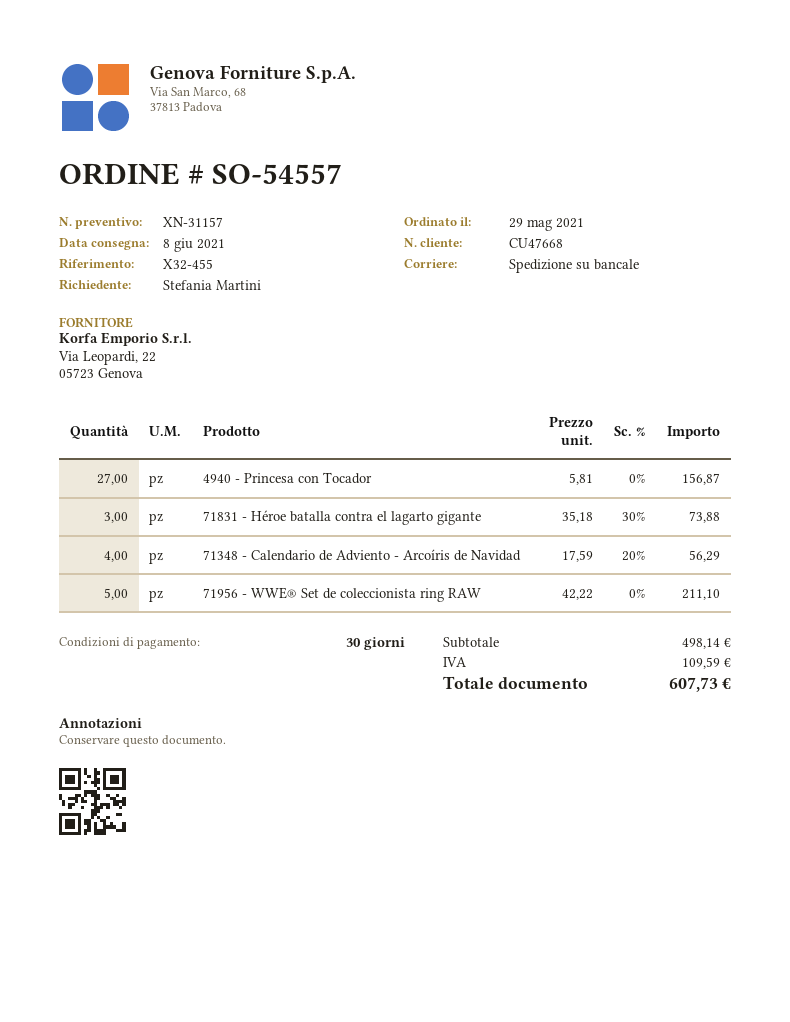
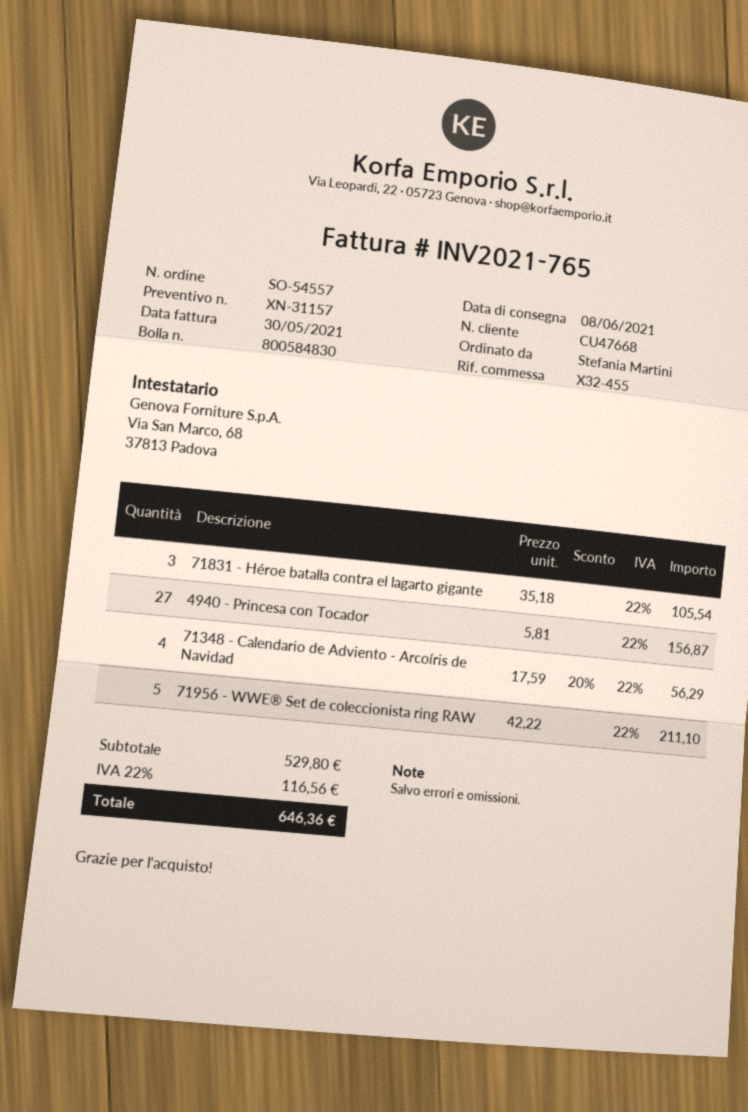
71831 - Héroe batalla contra el lagarto gigante: 3 x 35.18 - 30% = 73.88 -> 3 x 35.18 = 105.54
subtotal: 498.14 -> 529.80
tax: 109.59 -> 116.56
total: 607.73 -> 646.36

